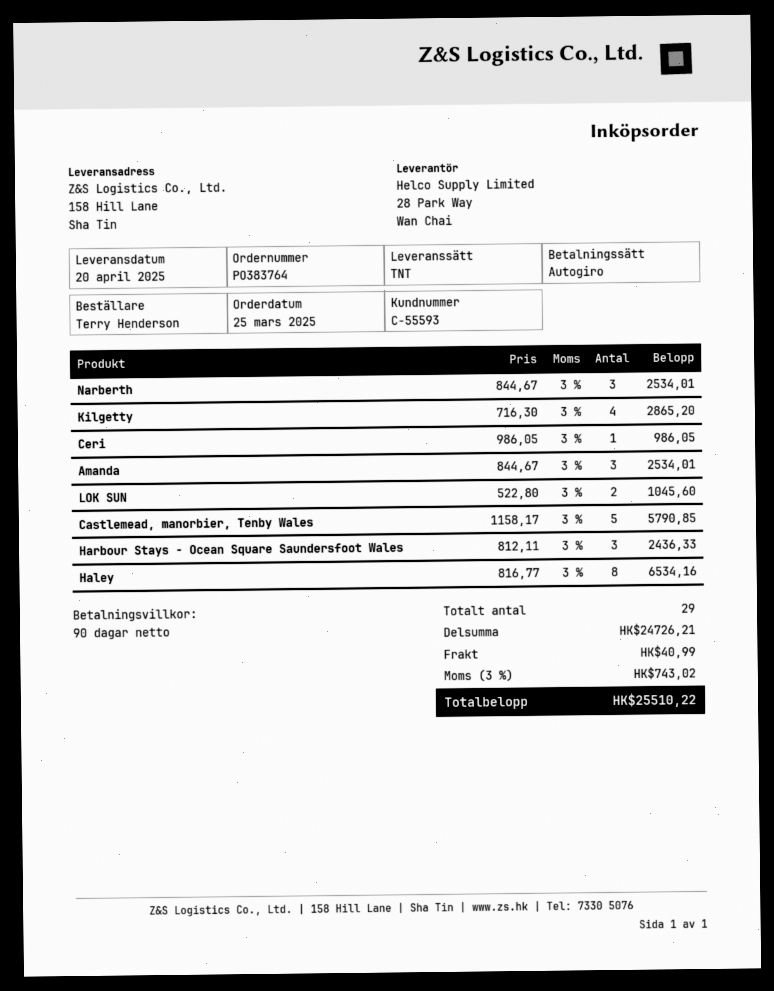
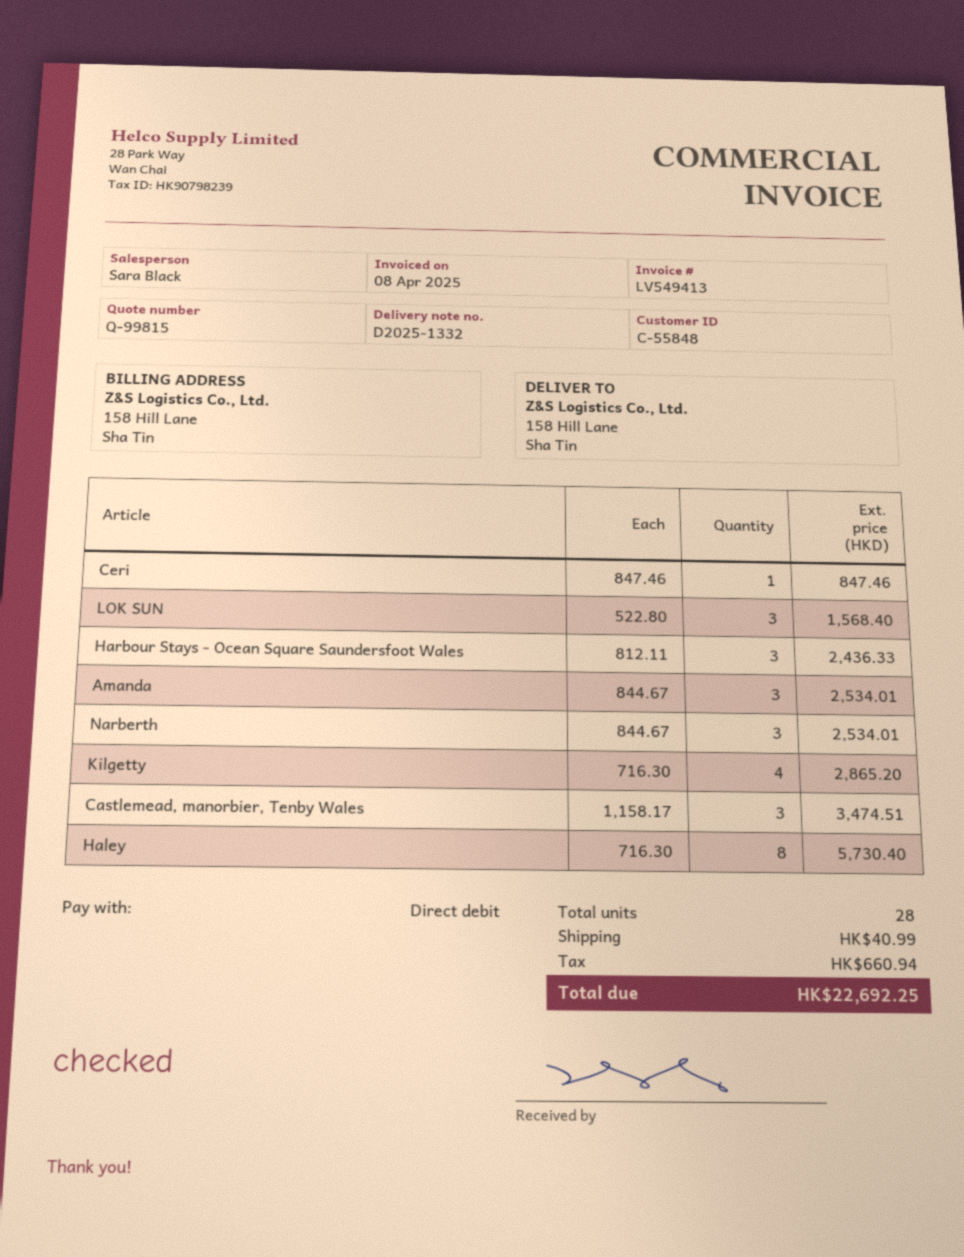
customer number: C-55593 -> C-55848
Ceri: 1 x 986.05 = 986.05 -> 1 x 847.46 = 847.46
LOK SUN: 2 x 522.80 = 1045.60 -> 3 x 522.80 = 1568.40
Castlemead, manorbier, Tenby Wales: 5 x 1158.17 = 5790.85 -> 3 x 1158.17 = 3474.51
Haley: 8 x 816.77 = 6534.16 -> 8 x 716.30 = 5730.40
total quantity: 29 -> 28
tax: 743.02 -> 660.94
total: 25510.22 -> 22692.25

